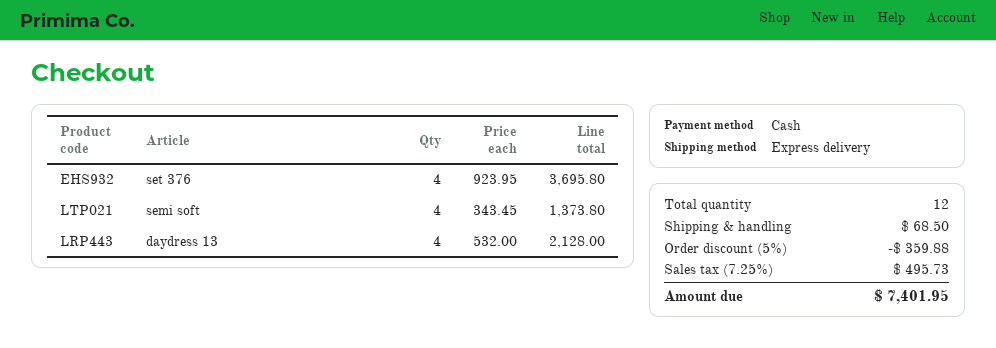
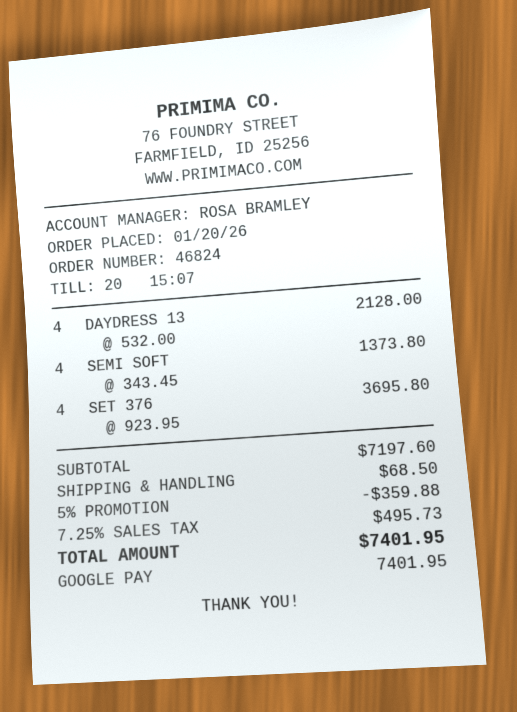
payment method: cash -> Google Pay

